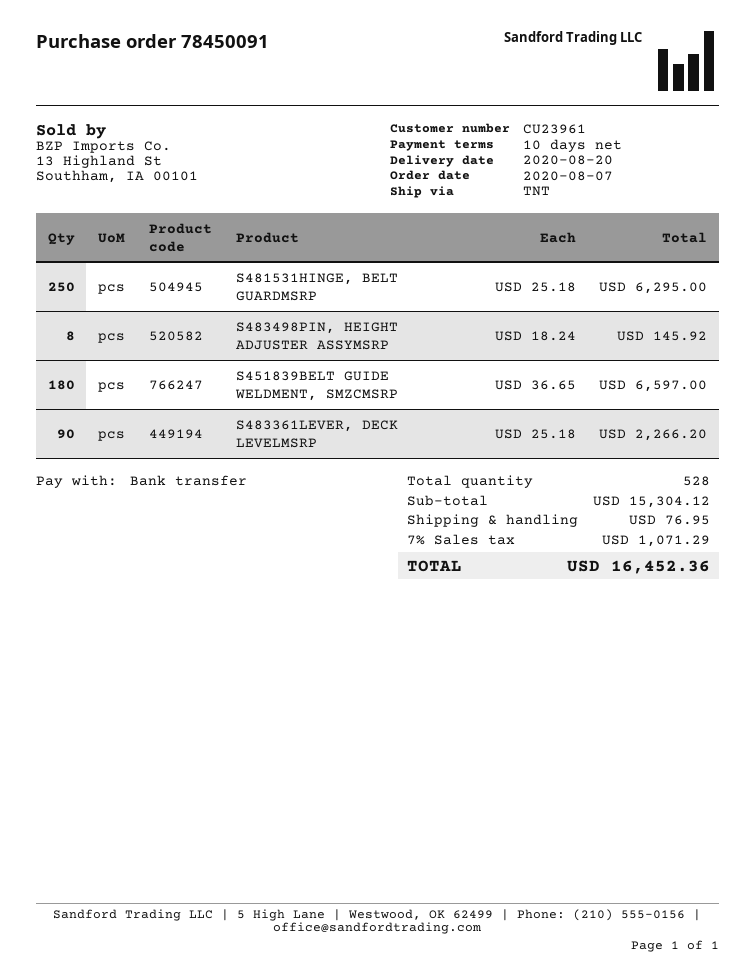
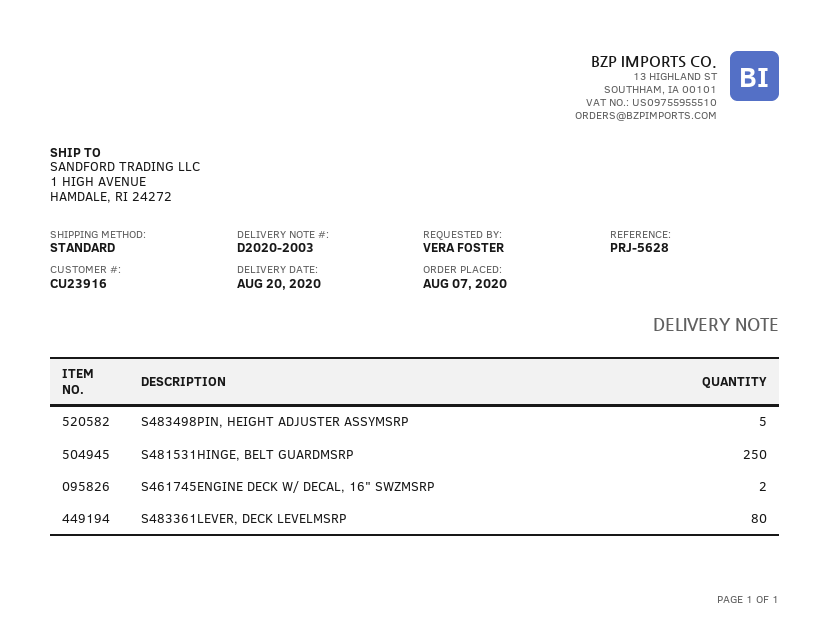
customer number: CU23961 -> CU23916
shipping method: TNT -> standard
S483498PIN, HEIGHT ADJUSTER ASSYMSRP: 8 -> 5
S451839BELT GUIDE WELDMENT, SMZCMSRP: 180 -> none
S483361LEVER, DECK LEVELMSRP: 90 -> 80
S461745ENGINE DECK W/ DECAL, 16" SWZMSRP: none -> 2

